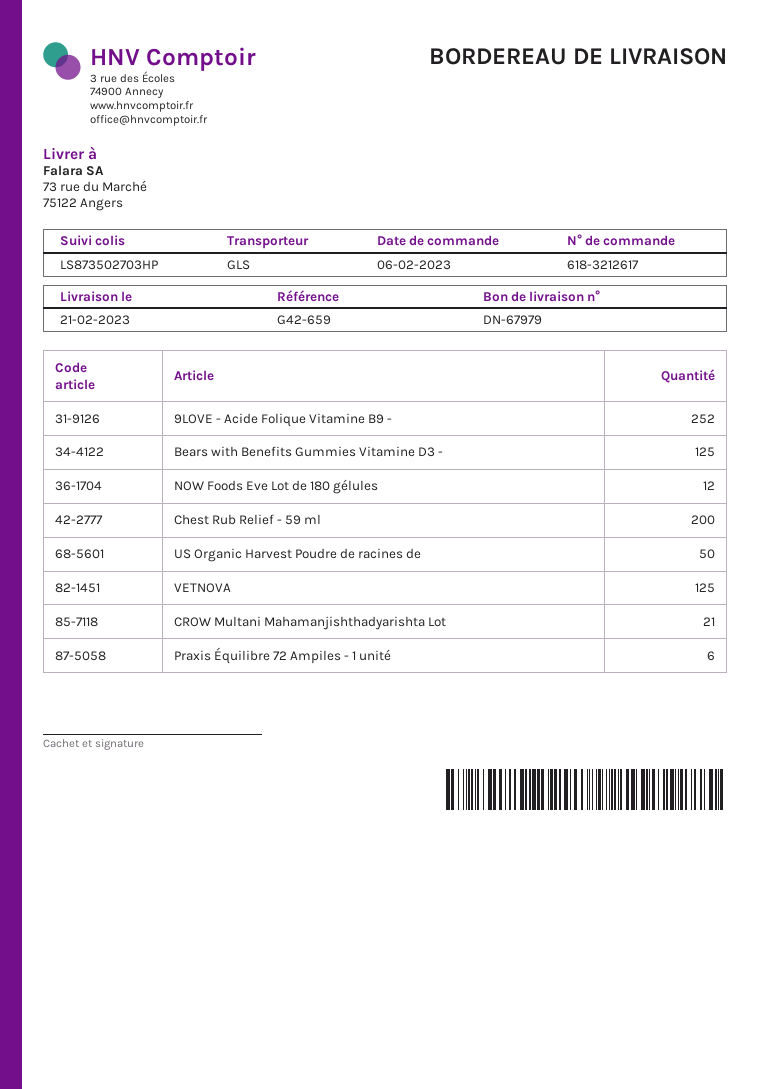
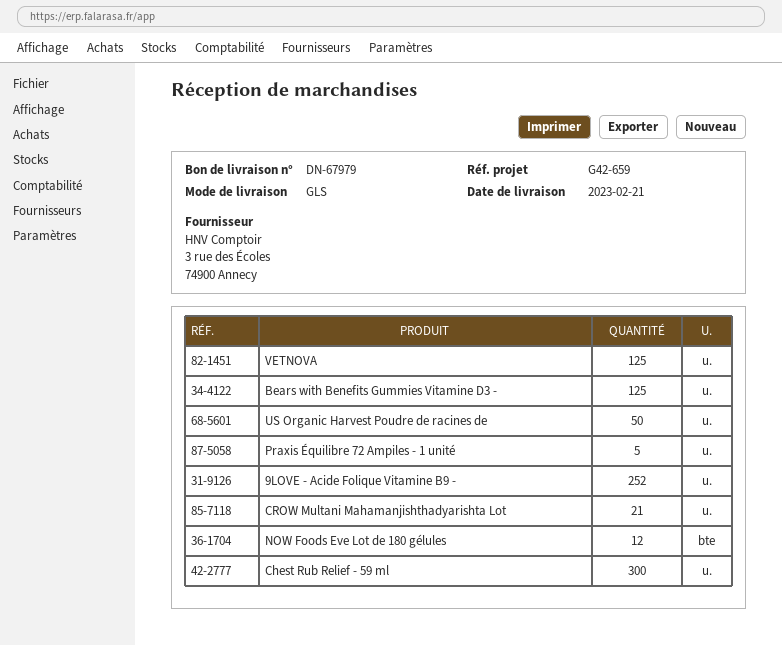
Chest Rub Relief - 59 ml: 200 -> 300
Praxis Équilibre 72 Ampiles - 1 unité: 6 -> 5

